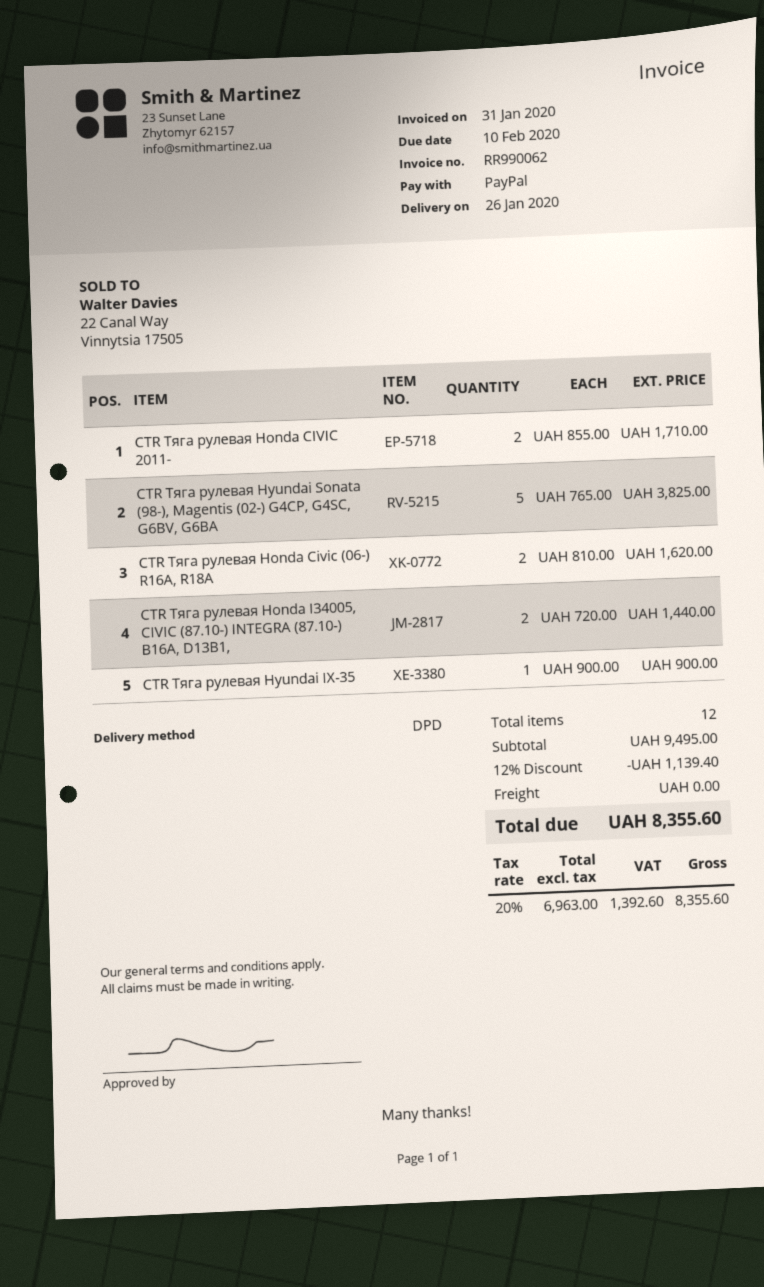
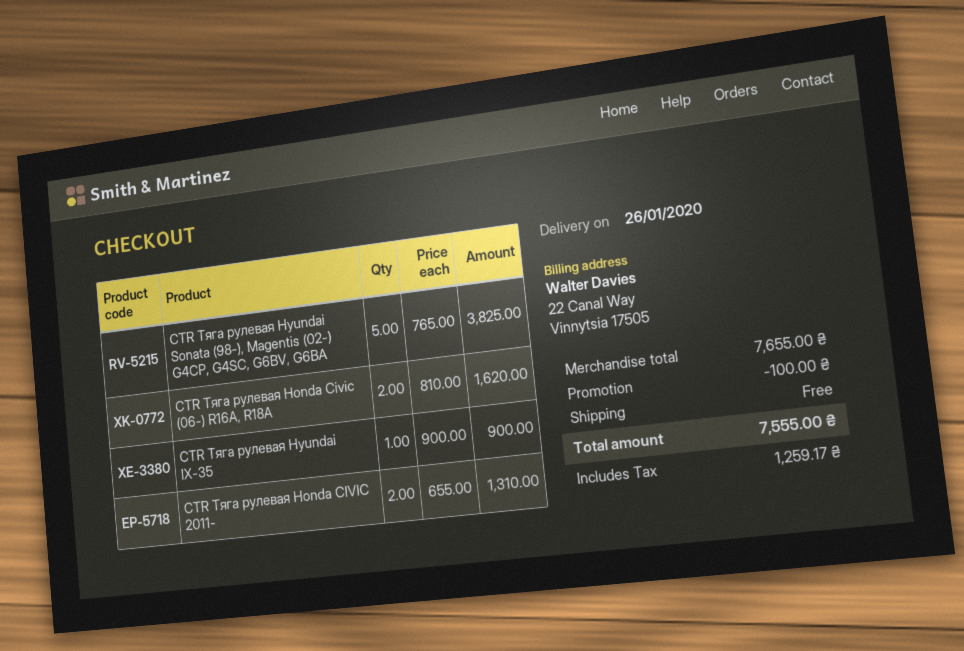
CTR Тяга рулевая Honda CIVIC 2011-: 2 x 855.00 = 1710.00 -> 2 x 655.00 = 1310.00
CTR Тяга рулевая Honda I34005, CIVIC (87.10-) INTEGRA (87.10-) B16A, D13B1,: 2 x 720.00 = 1440.00 -> none
subtotal: 9495.00 -> 7655.00
discount: 1139.40 -> 100.00
tax: 1392.60 -> 1259.17
total: 8355.60 -> 7555.00

